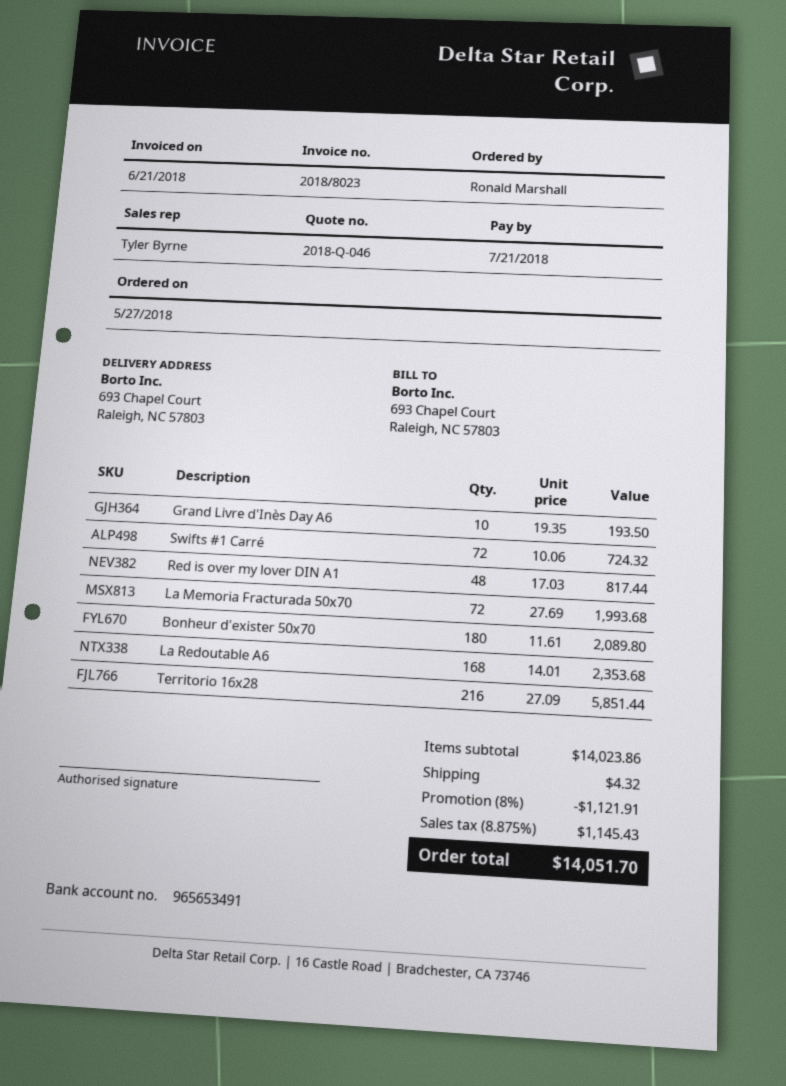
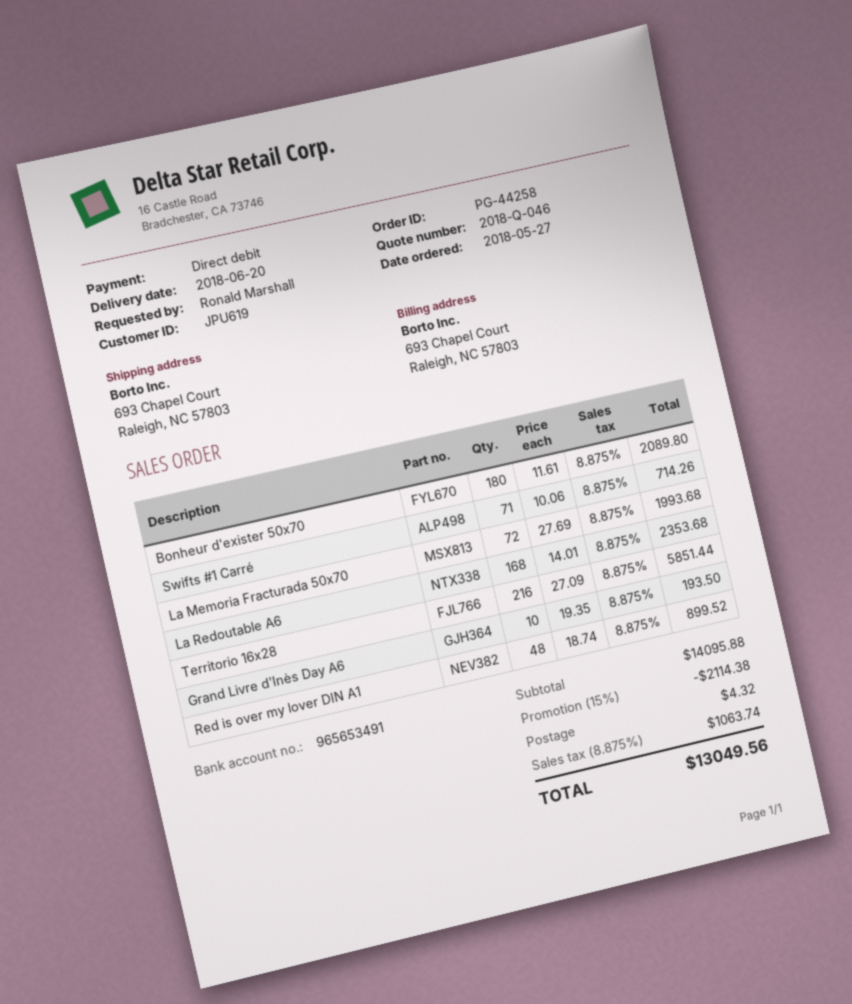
Swifts #1 Carré: 72 x 10.06 = 724.32 -> 71 x 10.06 = 714.26
Red is over my lover DIN A1: 48 x 17.03 = 817.44 -> 48 x 18.74 = 899.52
subtotal: 14023.86 -> 14095.88
discount: 8% = 1121.91 -> 15% = 2114.38
tax: 8.875% = 1145.43 -> 8.875% = 1063.74
total: 14051.70 -> 13049.56

